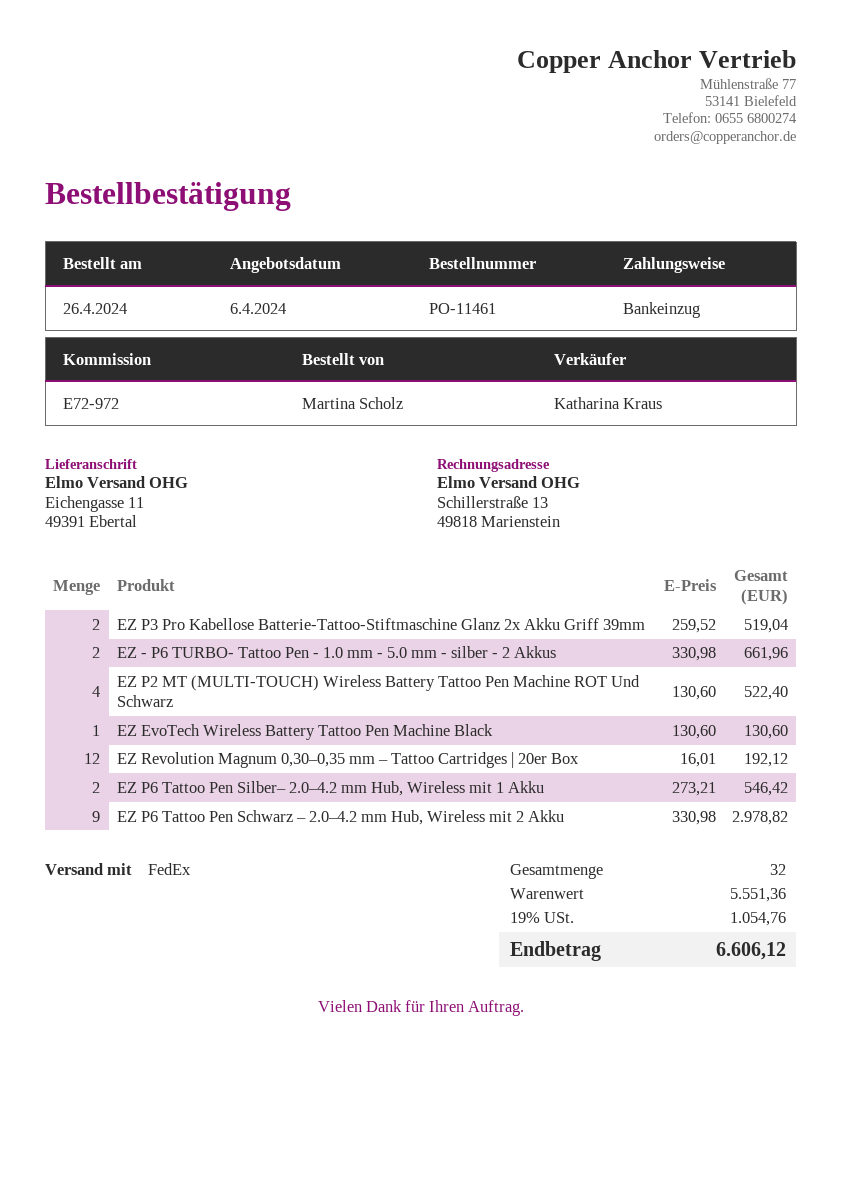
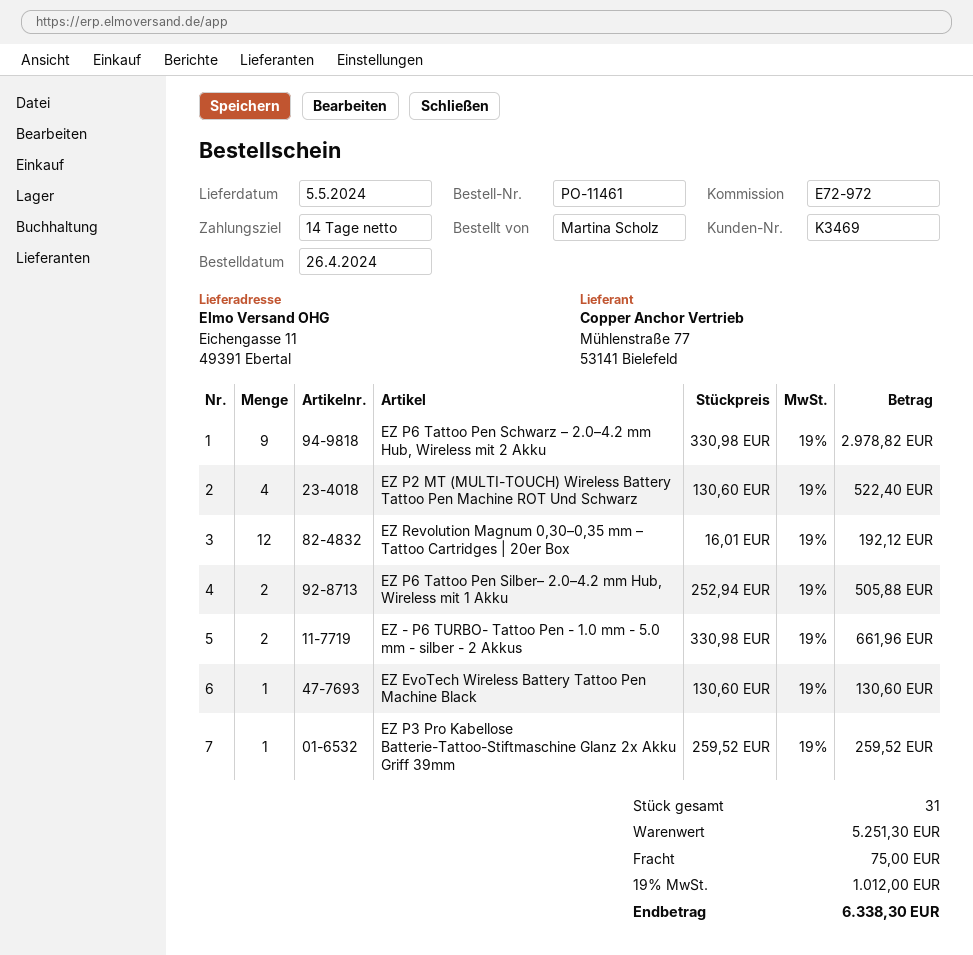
EZ P3 Pro Kabellose Batterie-Tattoo-Stiftmaschine Glanz 2x Akku Griff 39mm: 2 x 259.52 = 519.04 -> 1 x 259.52 = 259.52
EZ P6 Tattoo Pen Silber– 2.0–4.2 mm Hub, Wireless mit 1 Akku: 2 x 273.21 = 546.42 -> 2 x 252.94 = 505.88
total quantity: 32 -> 31
subtotal: 5551.36 -> 5251.30
shipping: none -> 75.00
tax: 19% = 1054.76 -> 19% = 1012.00
total: 6606.12 -> 6338.30

